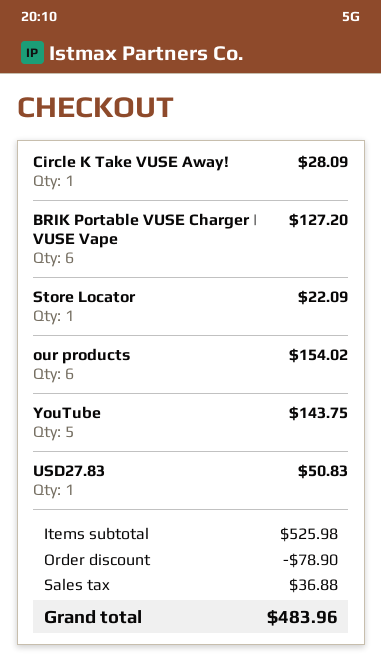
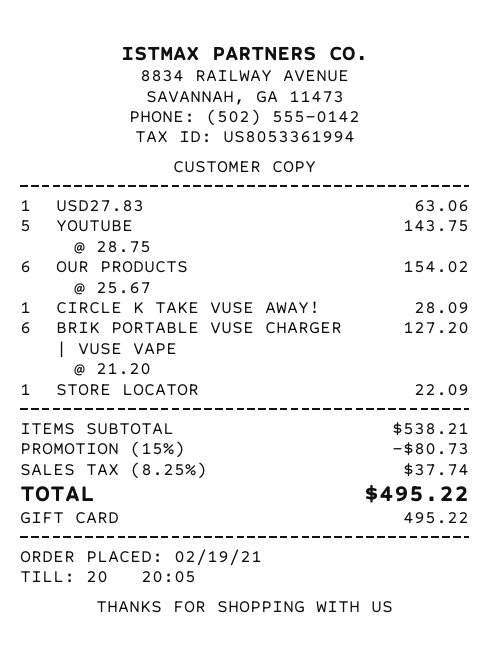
USD27.83: 1 for 50.83 -> 1 for 63.06
subtotal: 525.98 -> 538.21
discount: 78.90 -> 80.73
tax: 36.88 -> 37.74
total: 483.96 -> 495.22

